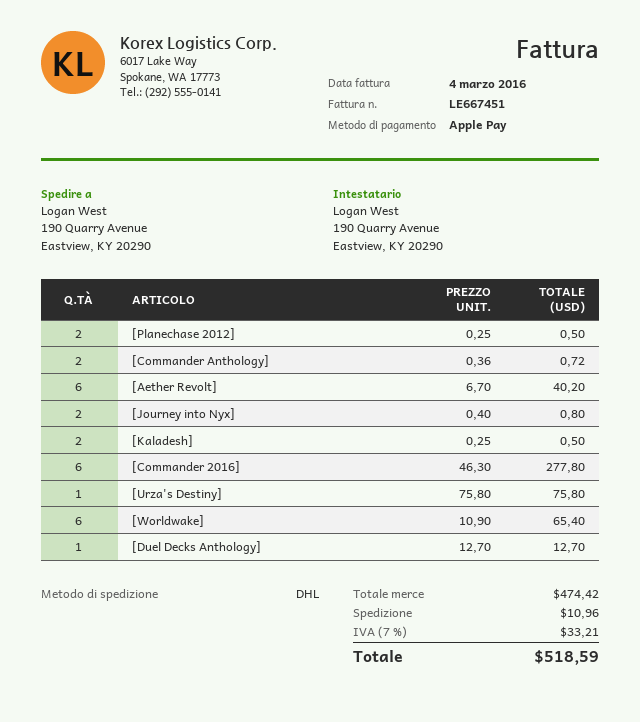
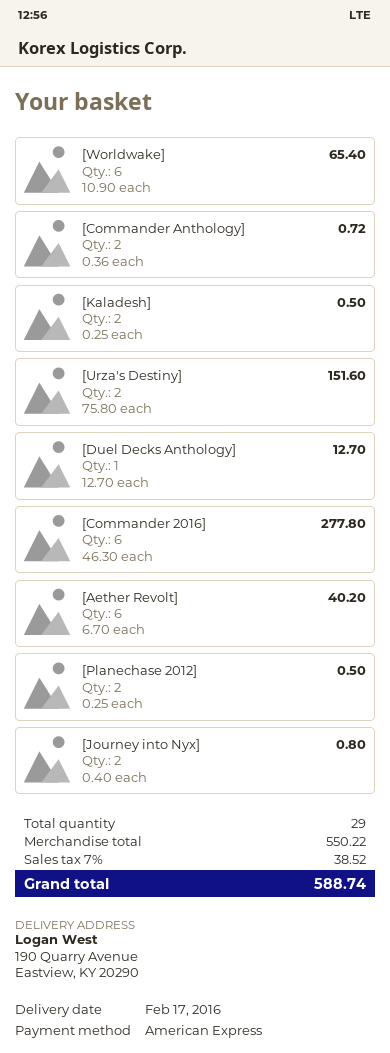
payment method: Apple Pay -> American Express
[Urza's Destiny]: 1 x 75.80 = 75.80 -> 2 x 75.80 = 151.60
subtotal: 474.42 -> 550.22
shipping: 10.96 -> none
tax: 7% = 33.21 -> 7% = 38.52
total: 518.59 -> 588.74

